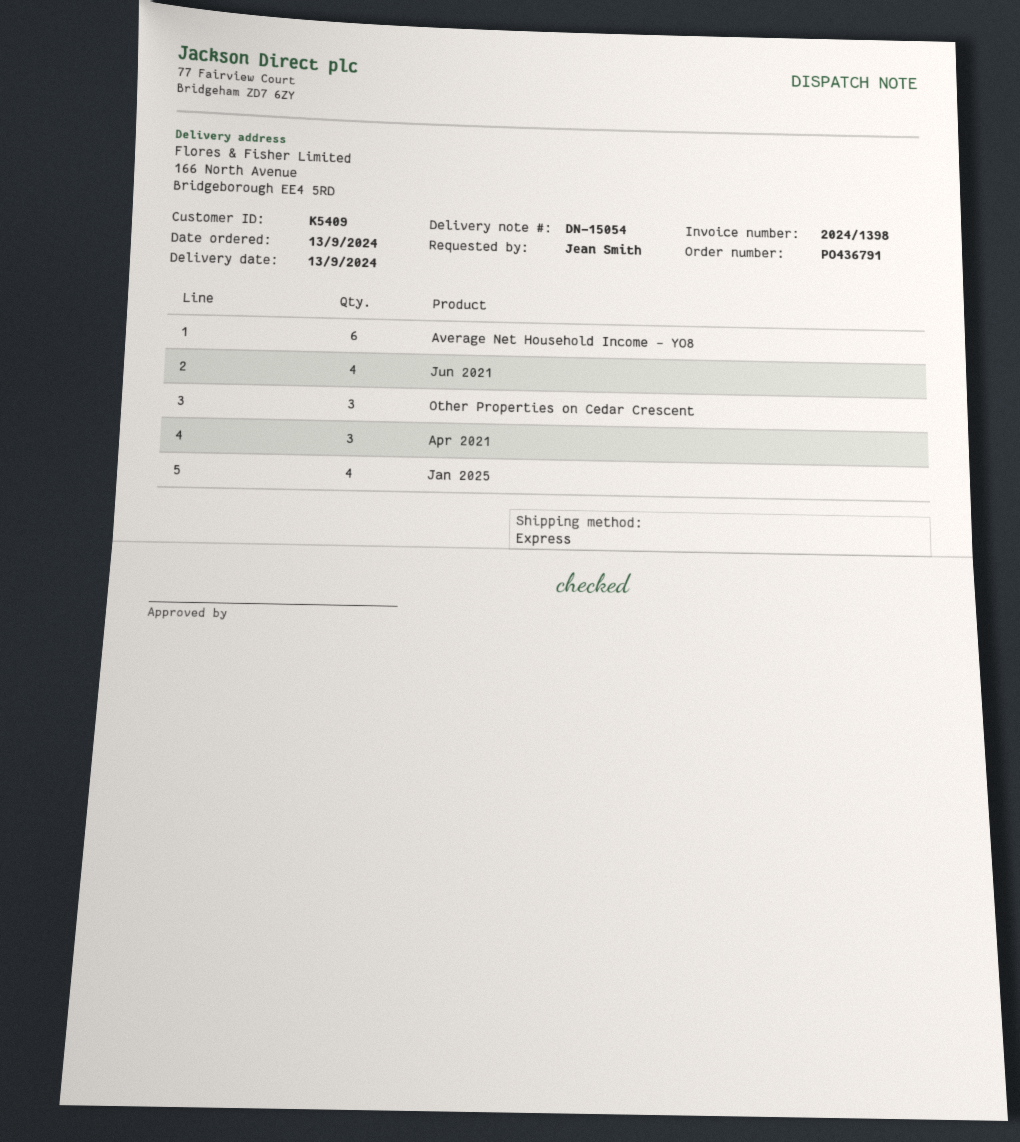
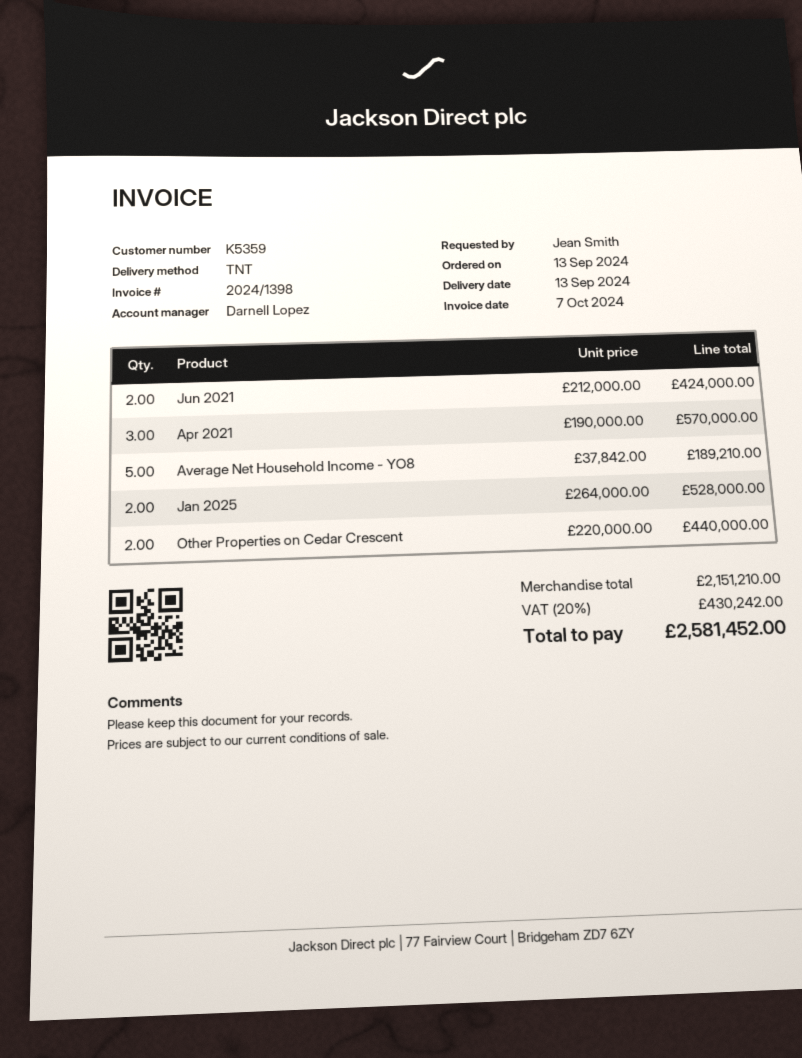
customer number: K5409 -> K5359
shipping method: express -> TNT
Average Net Household Income - YO8: 6 -> 5
Jun 2021: 4 -> 2
Other Properties on Cedar Crescent: 3 -> 2
Jan 2025: 4 -> 2

